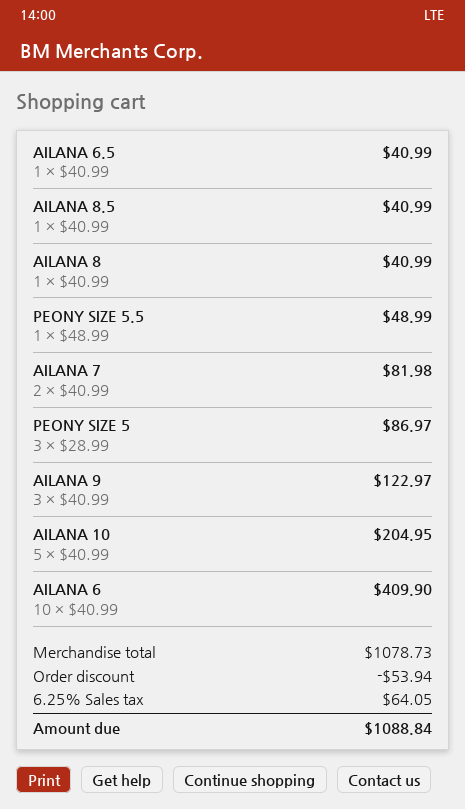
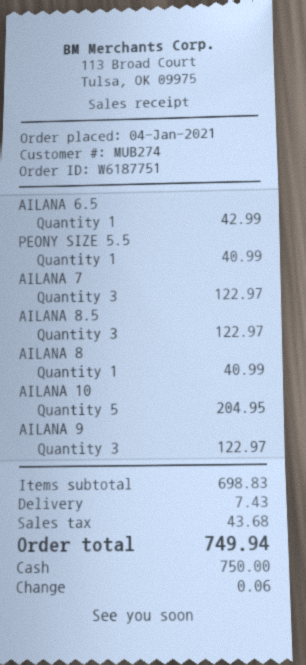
AILANA 6.5: 1 for 40.99 -> 1 for 42.99
AILANA 8.5: 1 for 40.99 -> 3 for 122.97
PEONY SIZE 5.5: 1 for 48.99 -> 1 for 40.99
AILANA 7: 2 for 81.98 -> 3 for 122.97
PEONY SIZE 5: 3 for 86.97 -> none
AILANA 6: 10 for 409.90 -> none
subtotal: 1078.73 -> 698.83
discount: 53.94 -> none
shipping: none -> 7.43
tax: 64.05 -> 43.68
total: 1088.84 -> 749.94

